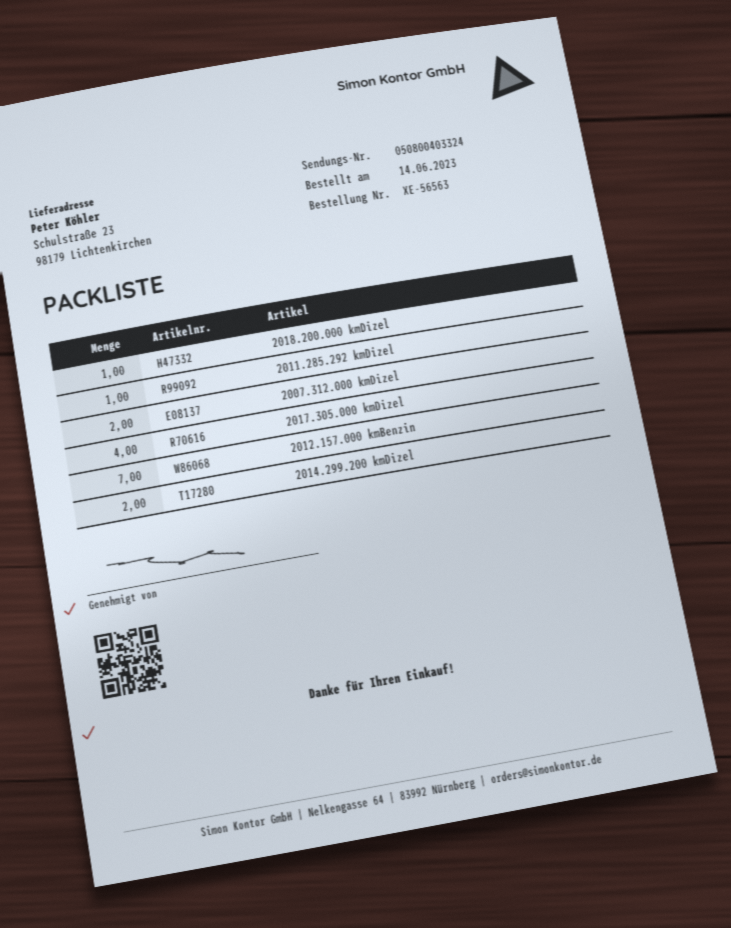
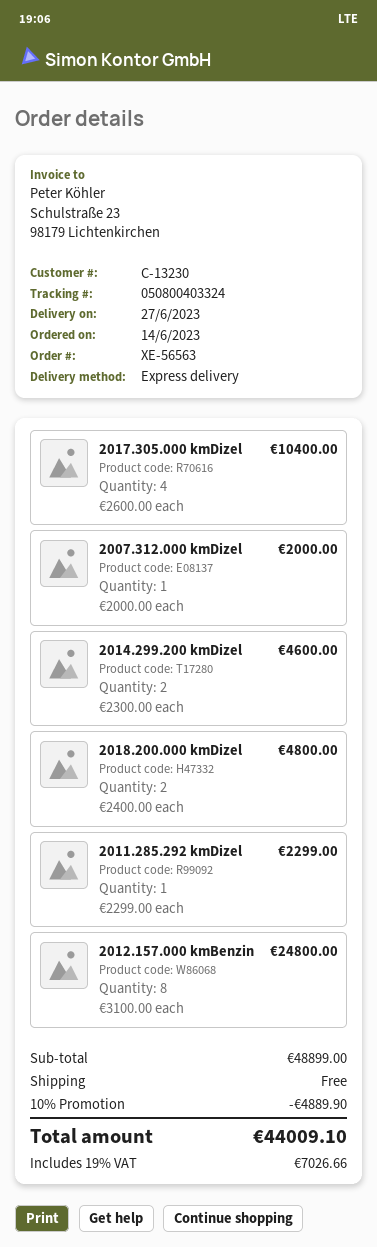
2018.200.000 kmDizel: 1 -> 2
2007.312.000 kmDizel: 2 -> 1
2012.157.000 kmBenzin: 7 -> 8

